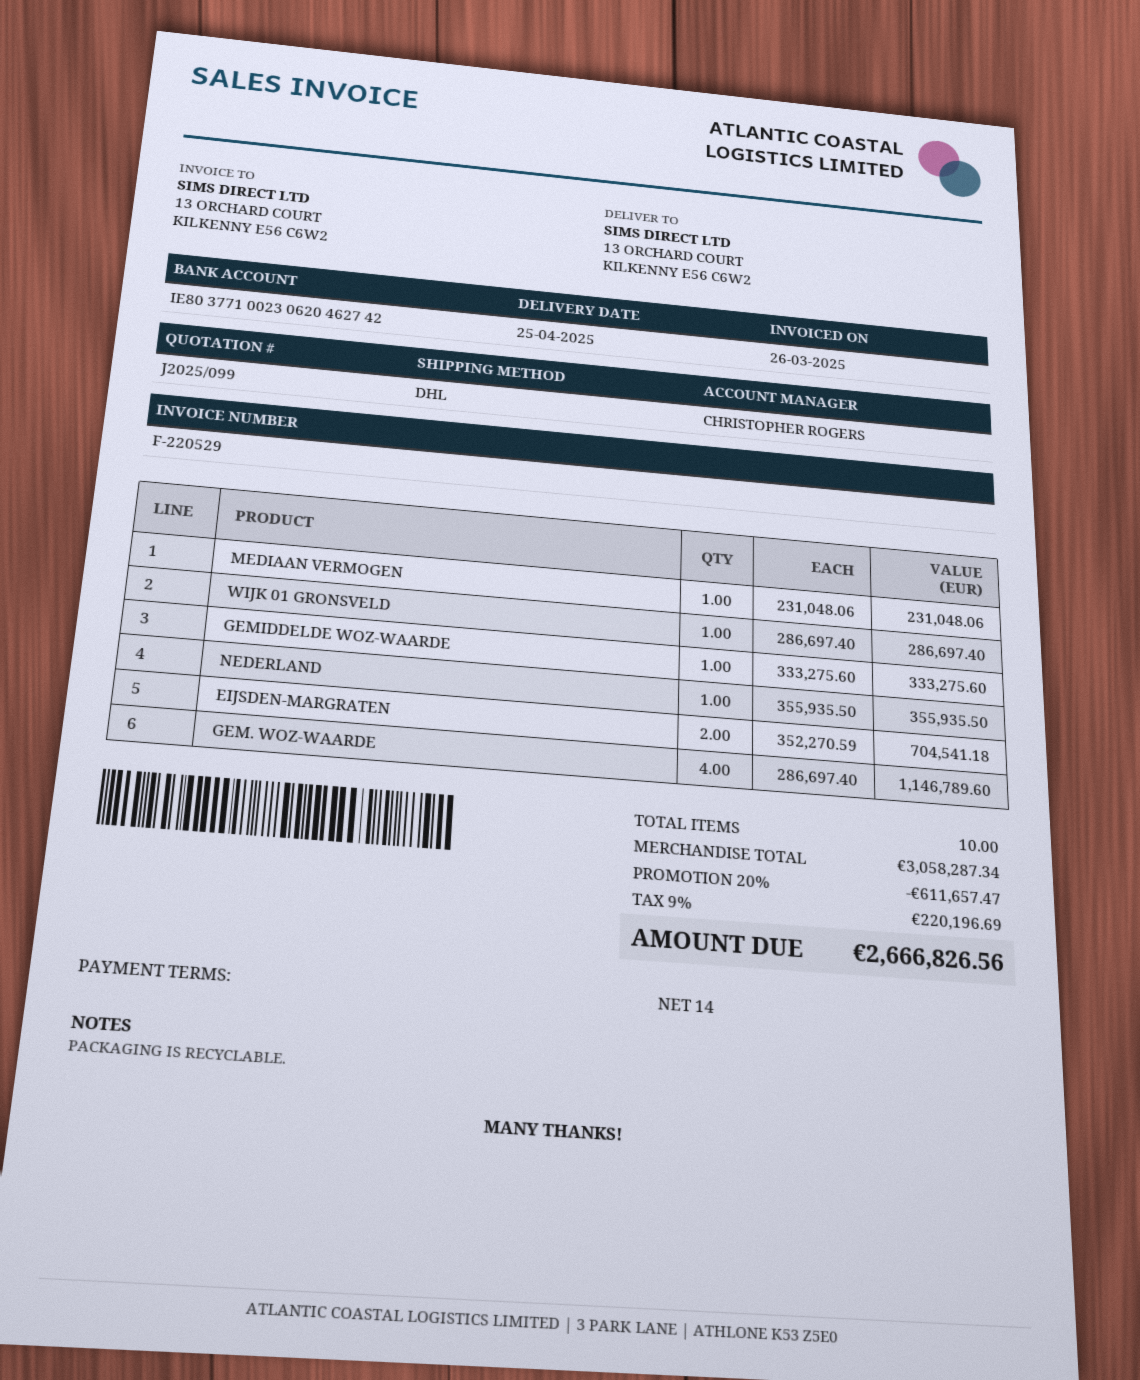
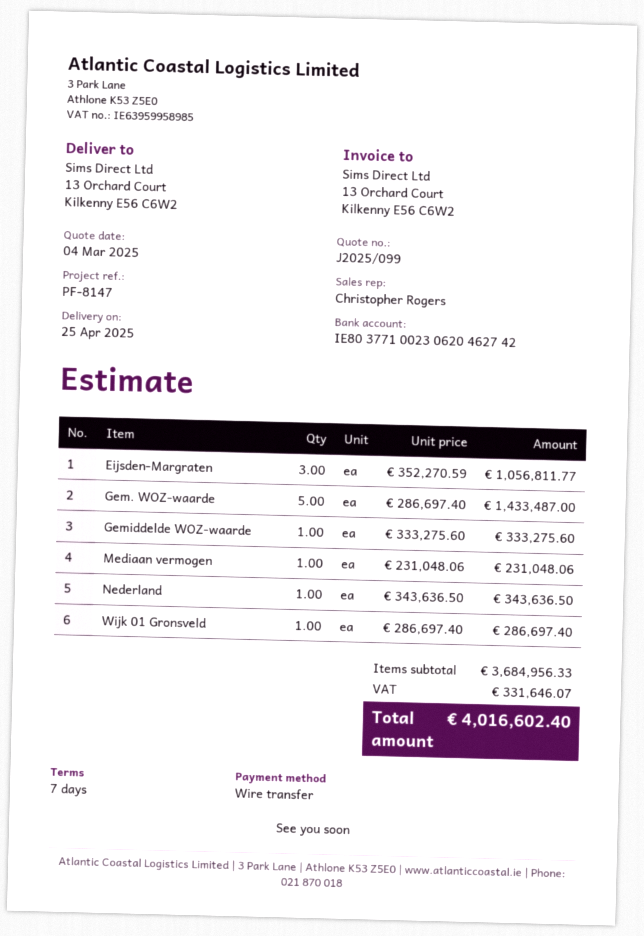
payment terms: 14 days -> 7 days
NEDERLAND: 1 x 355935.50 = 355935.50 -> 1 x 343636.50 = 343636.50
EIJSDEN-MARGRATEN: 2 x 352270.59 = 704541.18 -> 3 x 352270.59 = 1056811.77
GEM. WOZ-WAARDE: 4 x 286697.40 = 1146789.60 -> 5 x 286697.40 = 1433487.00
subtotal: 3058287.34 -> 3684956.33
discount: 20% = 611657.47 -> none
tax: 220196.69 -> 331646.07
total: 2666826.56 -> 4016602.40

